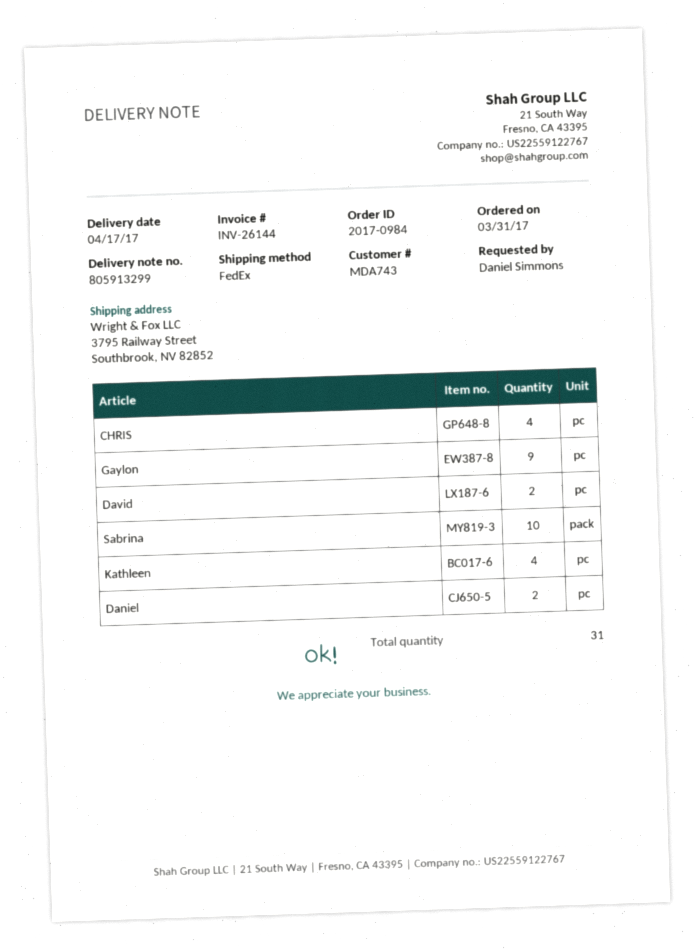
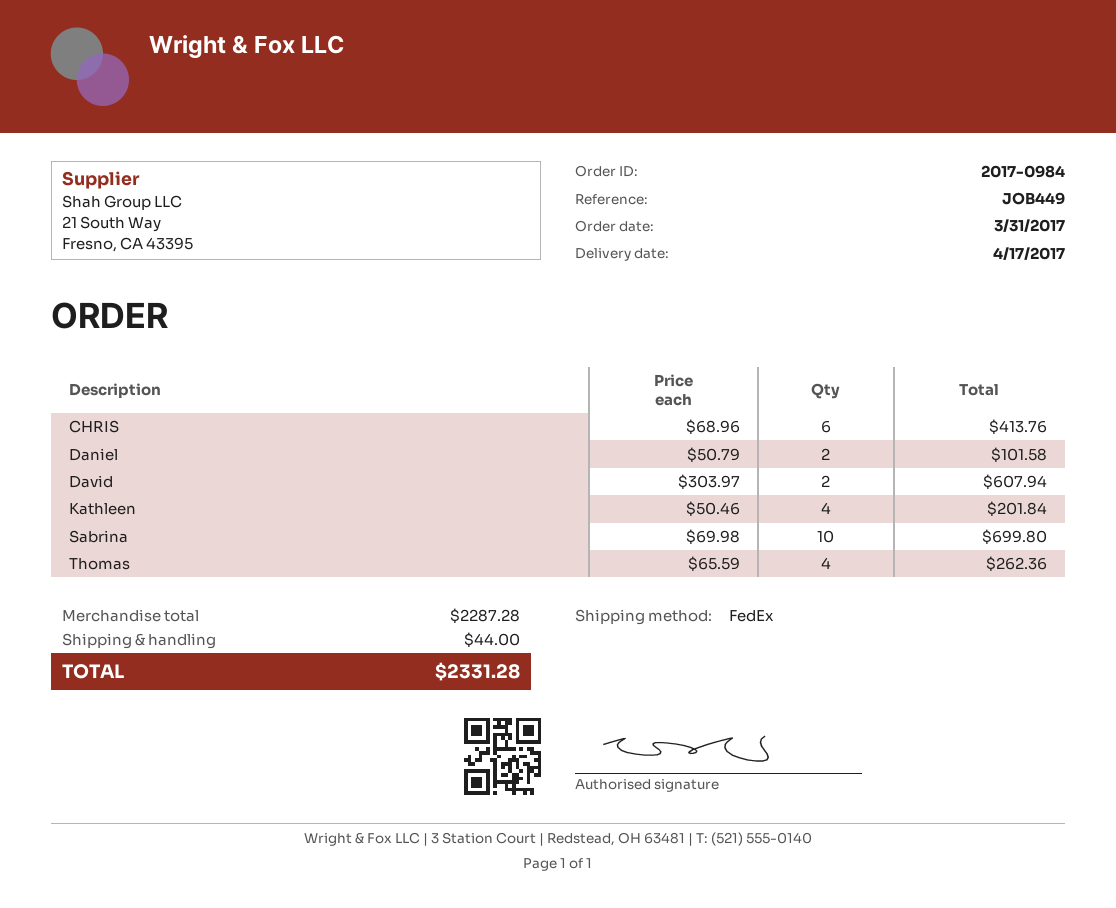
CHRIS: 4 -> 6
Gaylon: 9 -> none
Thomas: none -> 4

